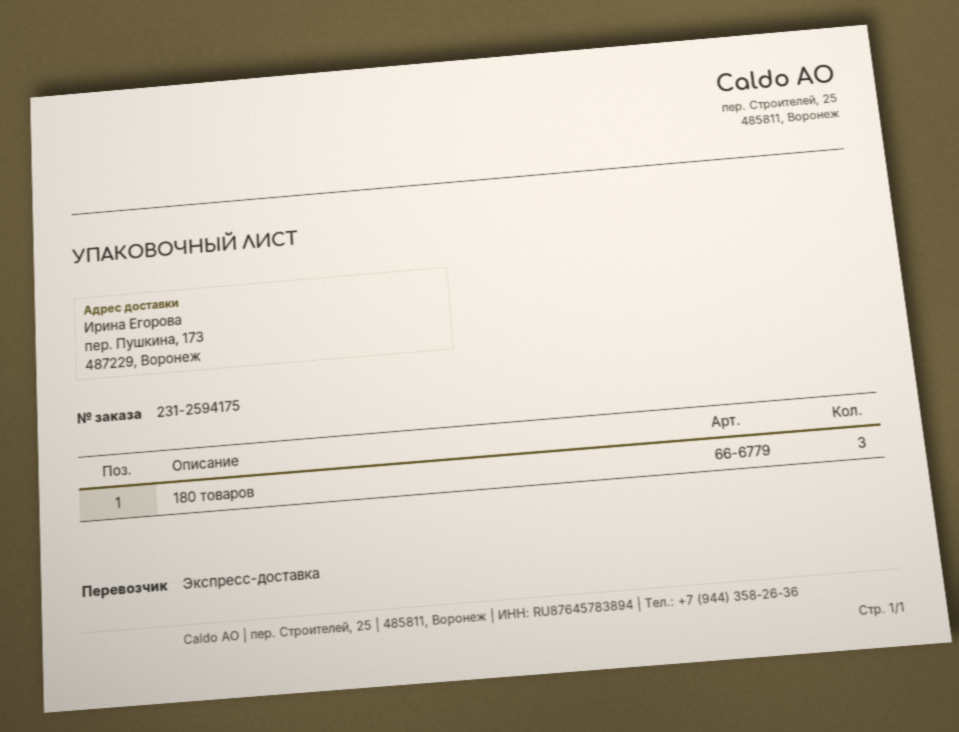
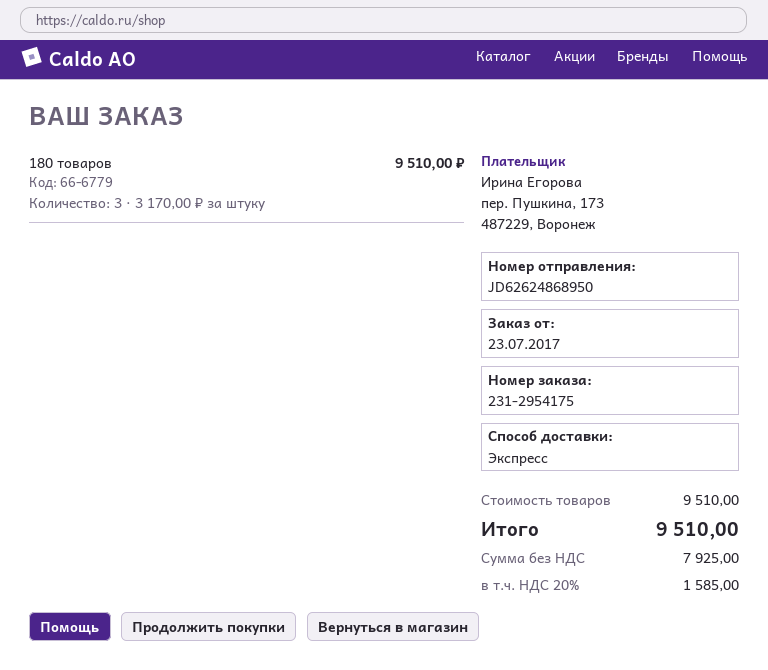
order number: 231-2594175 -> 231-2954175

